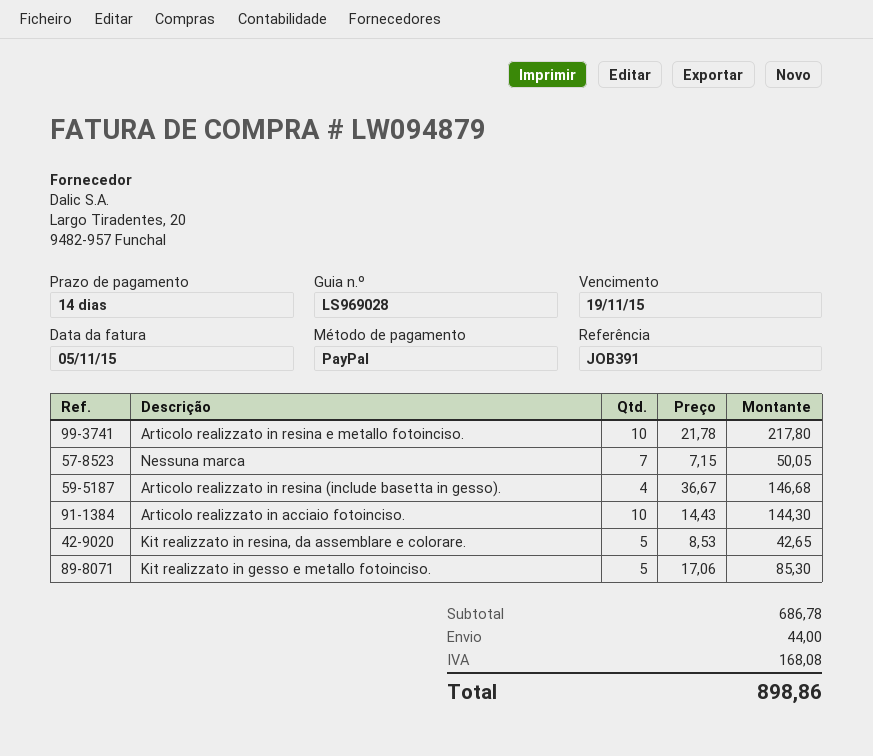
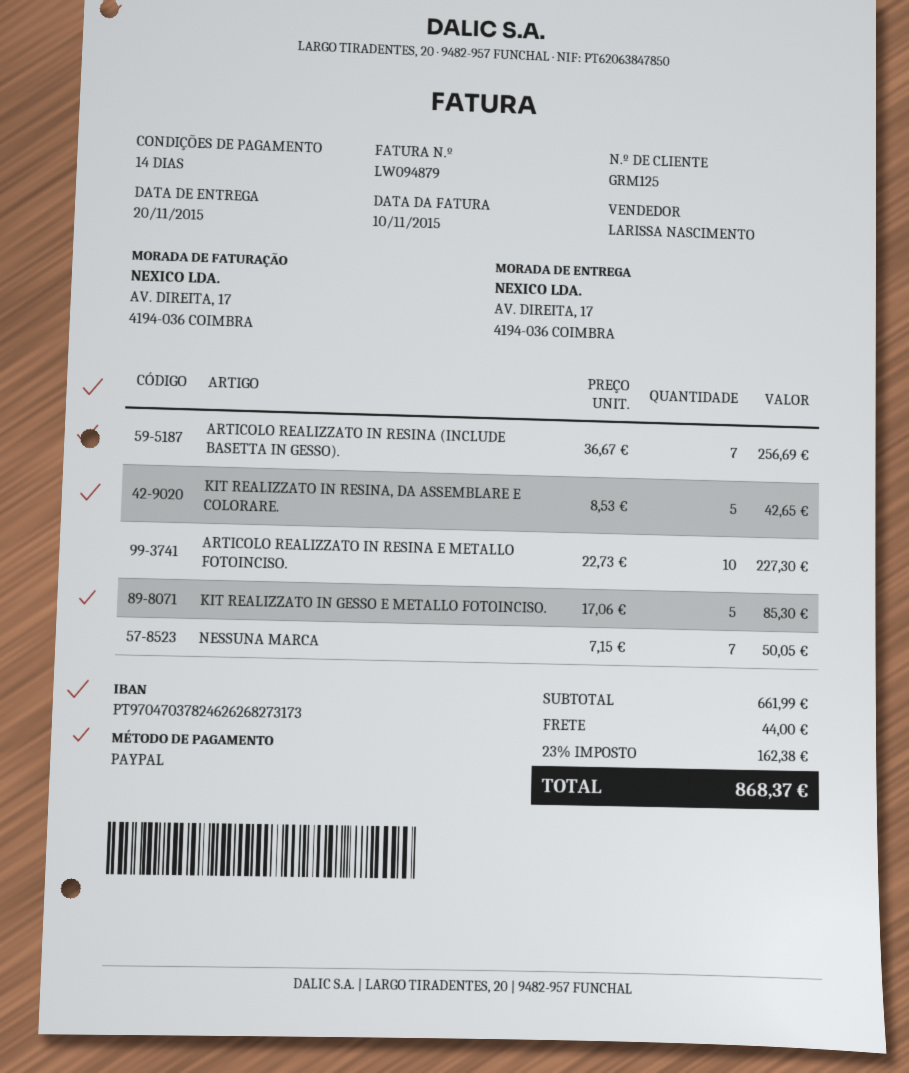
invoice date: 2015-11-05 -> 2015-11-10
Articolo realizzato in resina e metallo fotoinciso.: 10 x 21.78 = 217.80 -> 10 x 22.73 = 227.30
Articolo realizzato in resina (include basetta in gesso).: 4 x 36.67 = 146.68 -> 7 x 36.67 = 256.69
Articolo realizzato in acciaio fotoinciso.: 10 x 14.43 = 144.30 -> none
subtotal: 686.78 -> 661.99
tax: 168.08 -> 162.38
total: 898.86 -> 868.37

